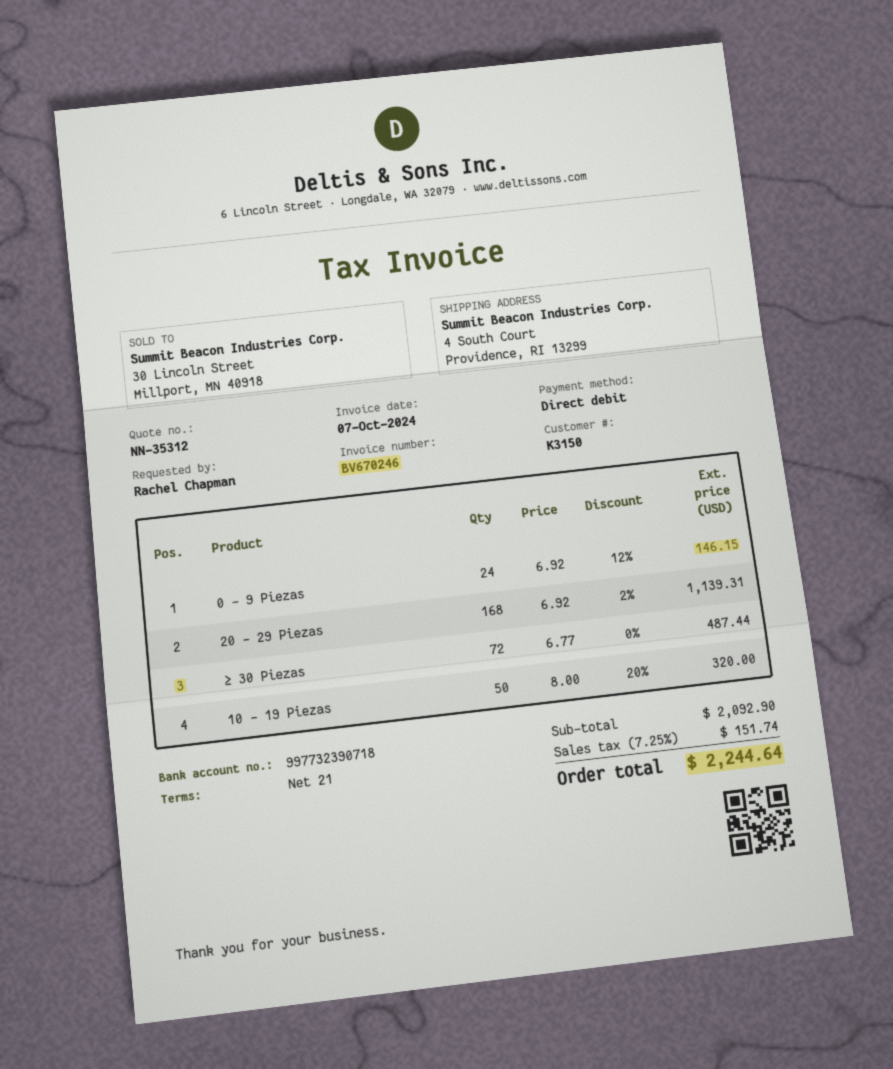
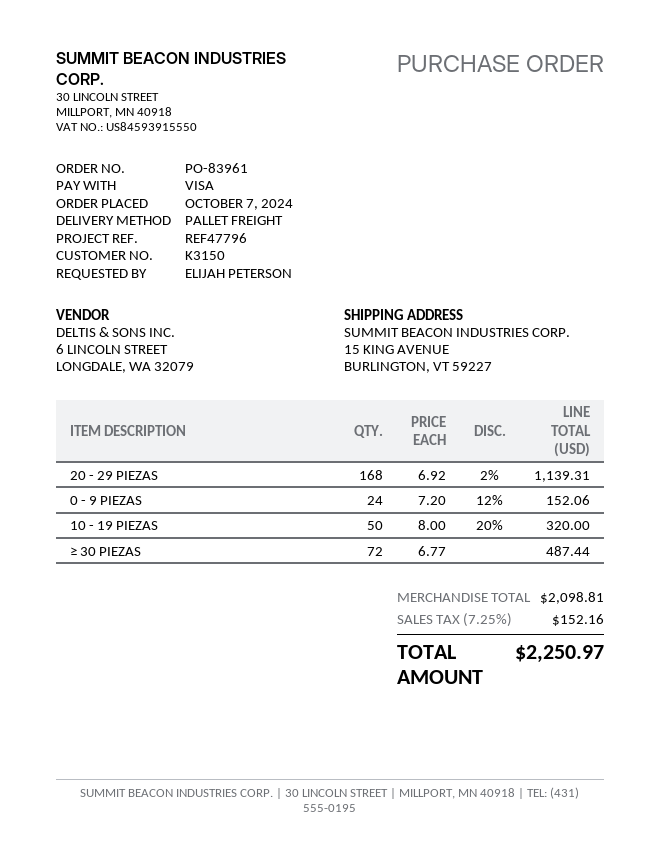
ordered by: Rachel Chapman -> ELIJAH PETERSON
payment method: direct debit -> Visa
ship to: 4 South Court, Providence, RI 13299 -> 15 KING AVENUE, BURLINGTON, VT 59227
0 - 9 Piezas: 24 x 6.92 - 12% = 146.15 -> 24 x 7.20 - 12% = 152.06
subtotal: 2092.90 -> 2098.81
tax: 7.25% = 151.74 -> 7.25% = 152.16
total: 2244.64 -> 2250.97

